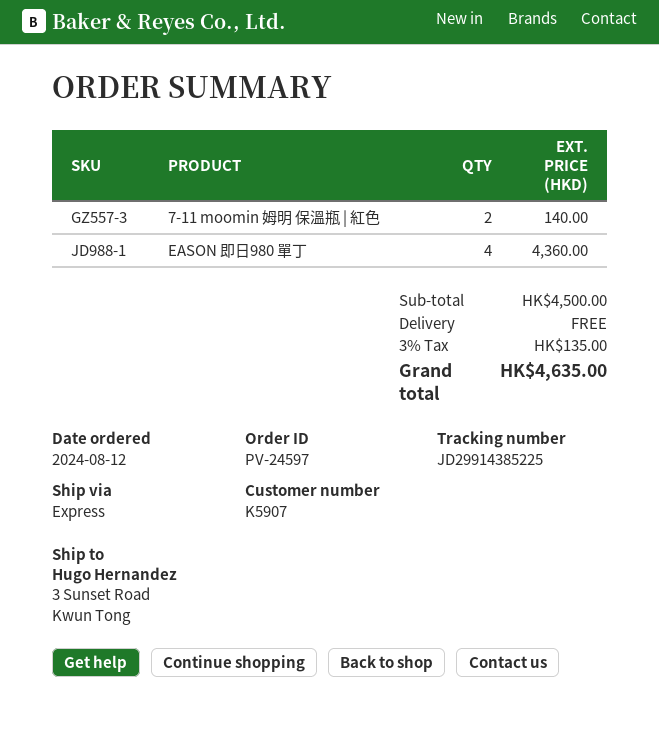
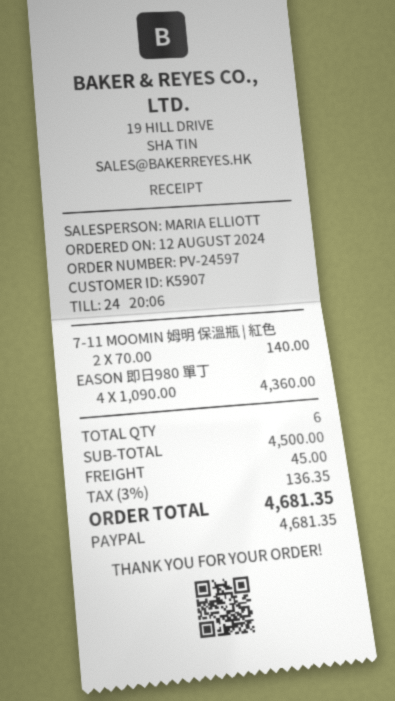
shipping: 0.00 -> 45.00
tax: 3% = 135.00 -> 3% = 136.35
total: 4635.00 -> 4681.35

